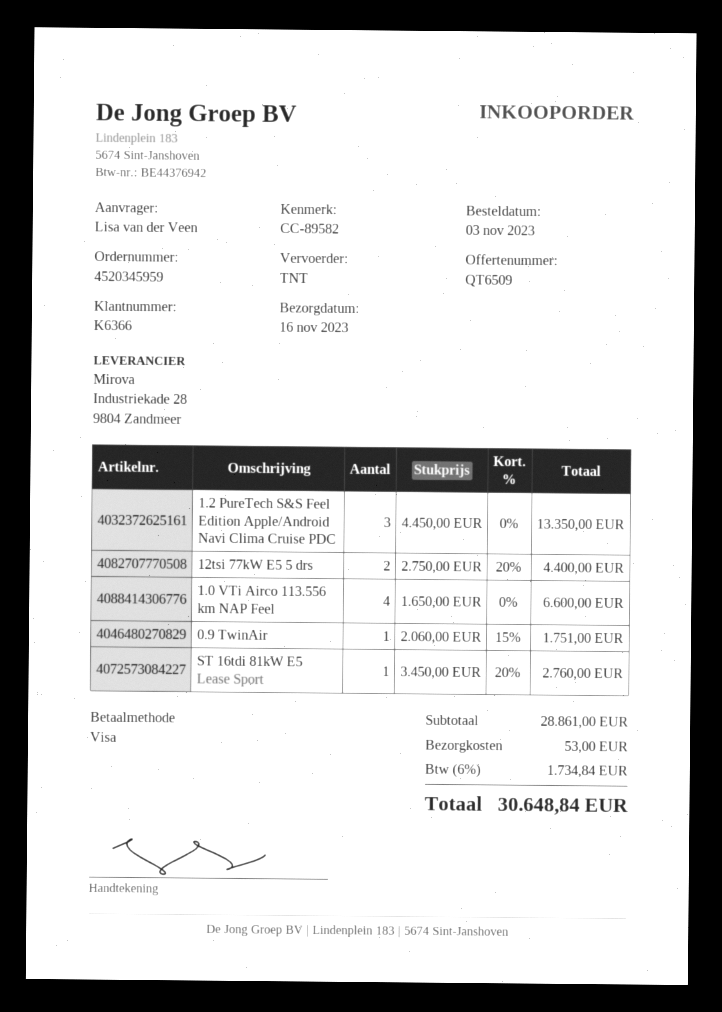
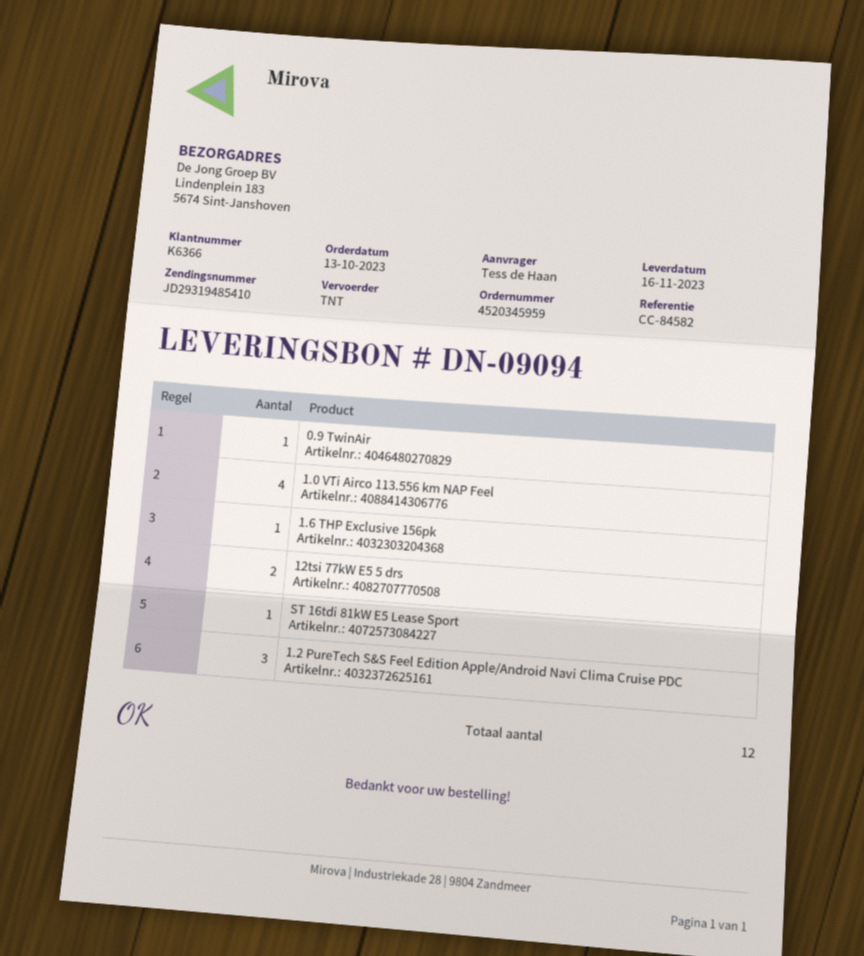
order date: 2023-11-03 -> 2023-10-13
reference: CC-89582 -> CC-84582
ordered by: Lisa van der Veen -> Tess de Haan
1.6 THP Exclusive 156pk: none -> 1

